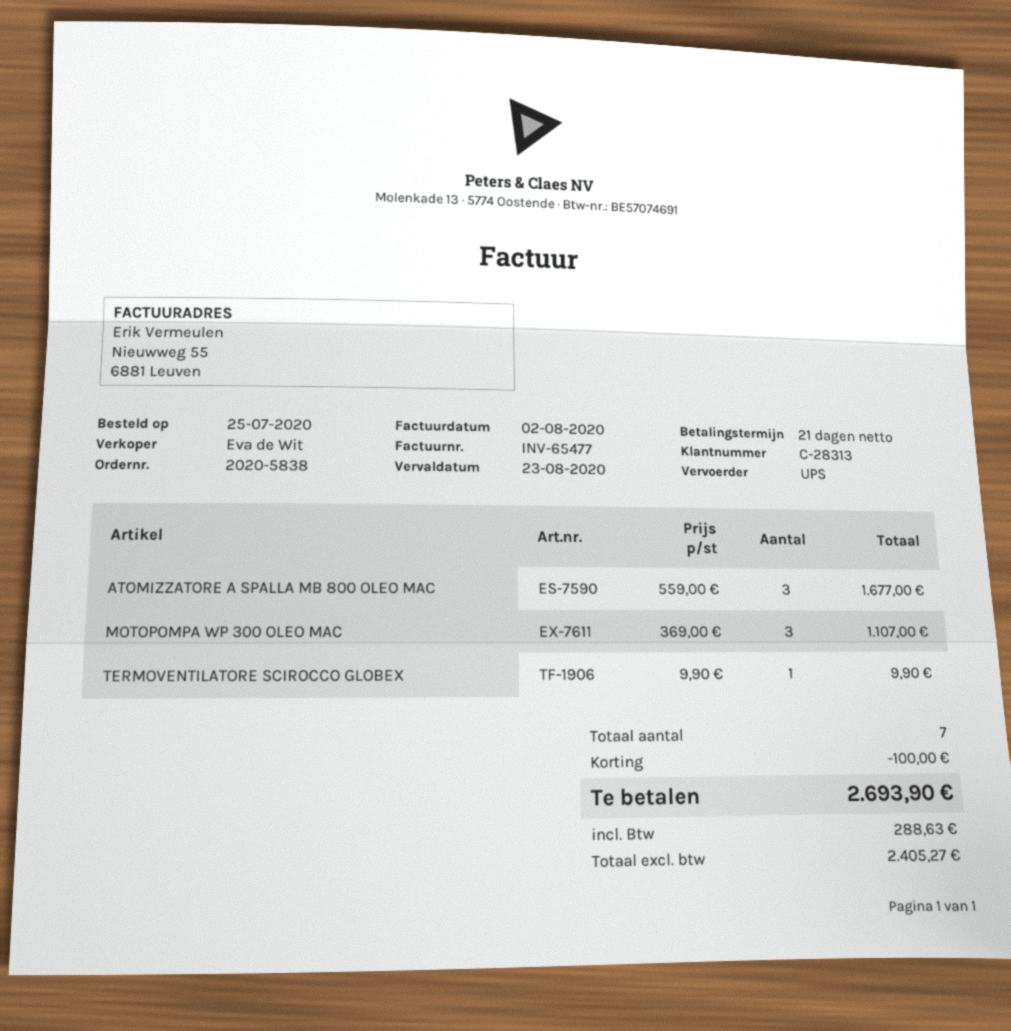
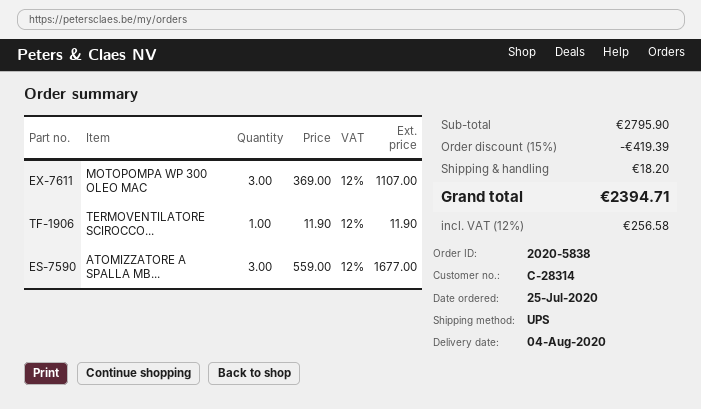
customer number: C-28313 -> C-28314
TERMOVENTILATORE SCIROCCO GLOBEX: 1 x 9.90 = 9.90 -> 1 x 11.90 = 11.90
discount: 100.00 -> 419.39
shipping: none -> 18.20
tax: 288.63 -> 256.58
total: 2693.90 -> 2394.71

